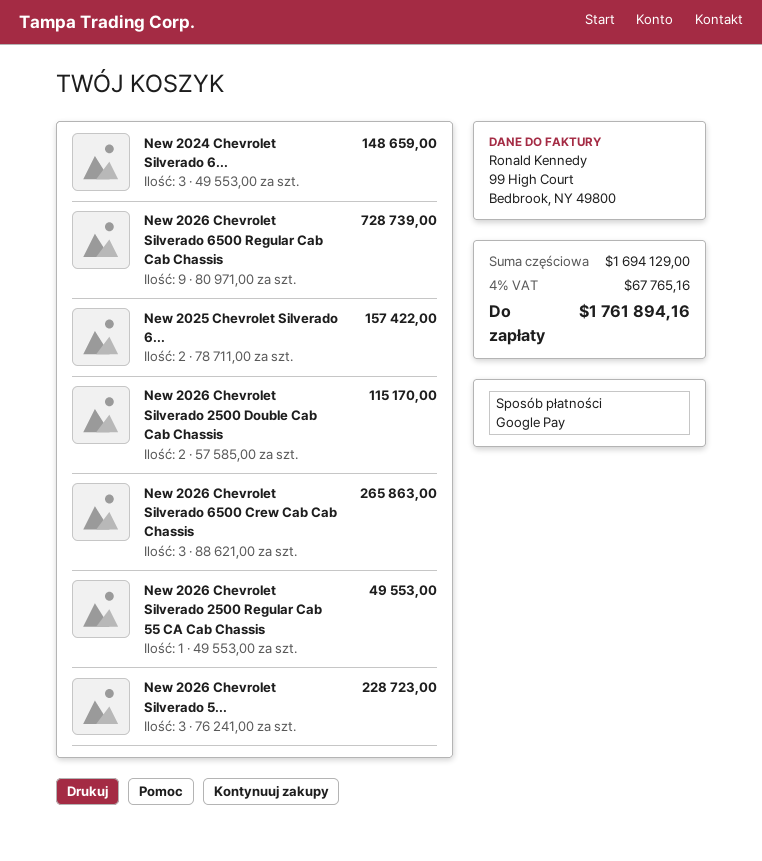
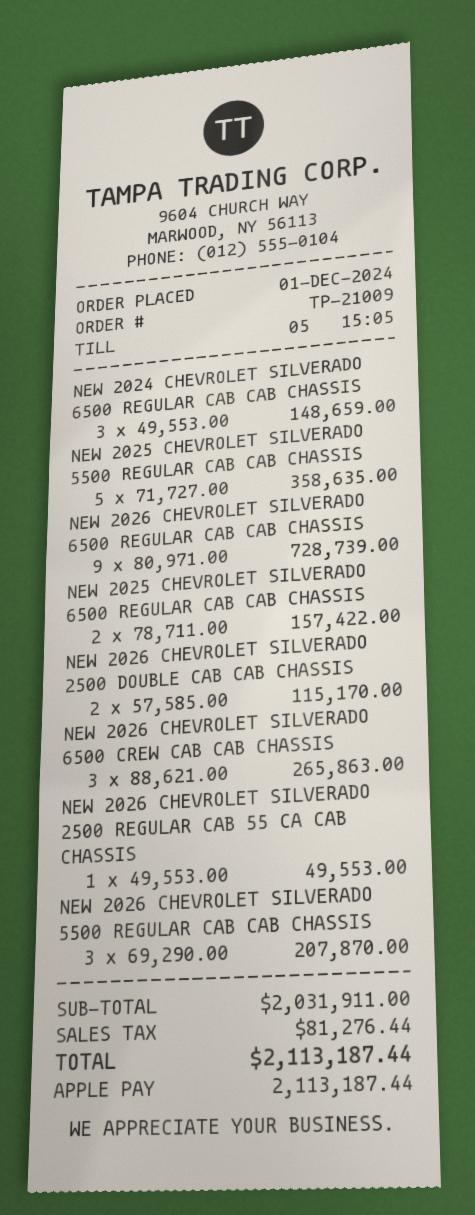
payment method: Google Pay -> Apple Pay
New 2026 Chevrolet Silverado 5...: 3 x 76241.00 = 228723.00 -> 3 x 69290.00 = 207870.00
NEW 2025 CHEVROLET SILVERADO 5500 REGULAR CAB CAB CHASSIS: none -> 5 x 71727.00 = 358635.00
subtotal: 1694129.00 -> 2031911.00
tax: 67765.16 -> 81276.44
total: 1761894.16 -> 2113187.44

